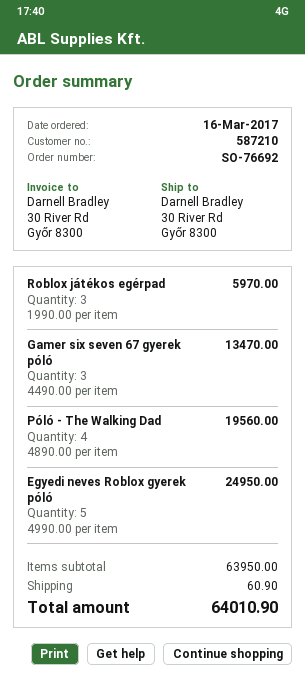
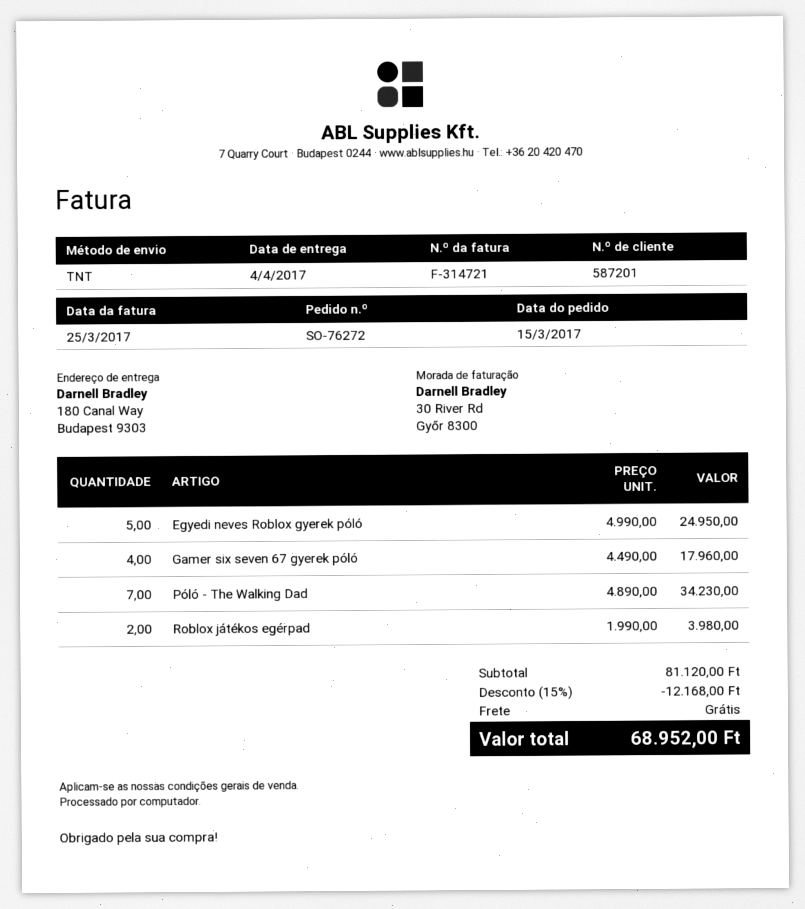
order number: SO-76692 -> SO-76272
order date: 2017-03-16 -> 2017-03-15
customer number: 587210 -> 587201
ship to: 30 River Rd, Győr 8300 -> 180 Canal Way, Budapest 9303
Roblox játékos egérpad: 3 x 1990.00 = 5970.00 -> 2 x 1990.00 = 3980.00
Gamer six seven 67 gyerek póló: 3 x 4490.00 = 13470.00 -> 4 x 4490.00 = 17960.00
Póló - The Walking Dad: 4 x 4890.00 = 19560.00 -> 7 x 4890.00 = 34230.00
subtotal: 63950.00 -> 81120.00
discount: none -> 15% = 12168.00
shipping: 60.90 -> 0.00
total: 64010.90 -> 68952.00

